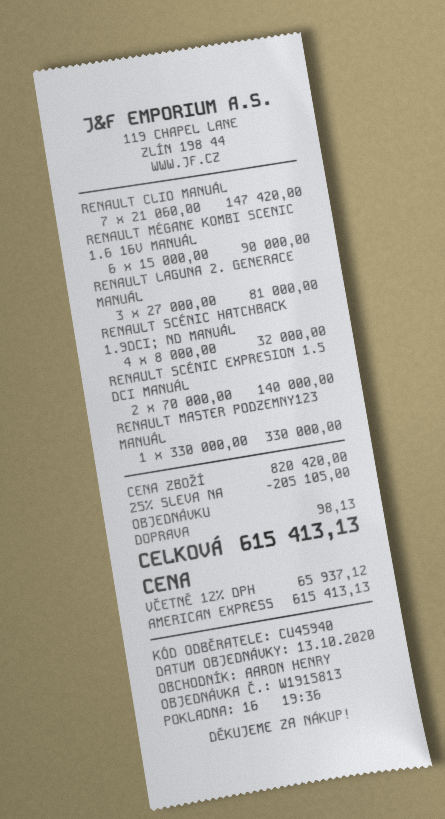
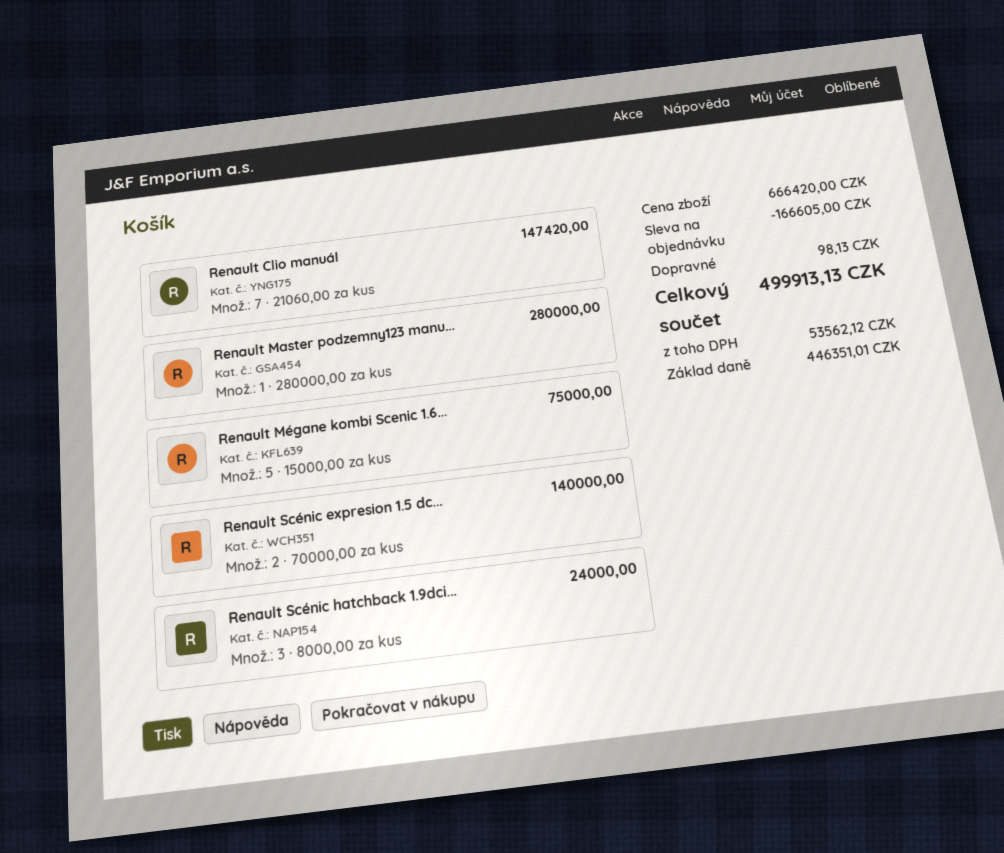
RENAULT MÉGANE KOMBI SCENIC 1.6 16V MANUÁL: 6 x 15000.00 = 90000.00 -> 5 x 15000.00 = 75000.00
RENAULT LAGUNA 2. GENERACE MANUÁL: 3 x 27000.00 = 81000.00 -> none
RENAULT SCÉNIC HATCHBACK 1.9DCI; ND MANUÁL: 4 x 8000.00 = 32000.00 -> 3 x 8000.00 = 24000.00
RENAULT MASTER PODZEMNY123 MANUÁL: 1 x 330000.00 = 330000.00 -> 1 x 280000.00 = 280000.00
subtotal: 820420.00 -> 666420.00
discount: 205105.00 -> 166605.00
tax: 65937.12 -> 53562.12
total: 615413.13 -> 499913.13

